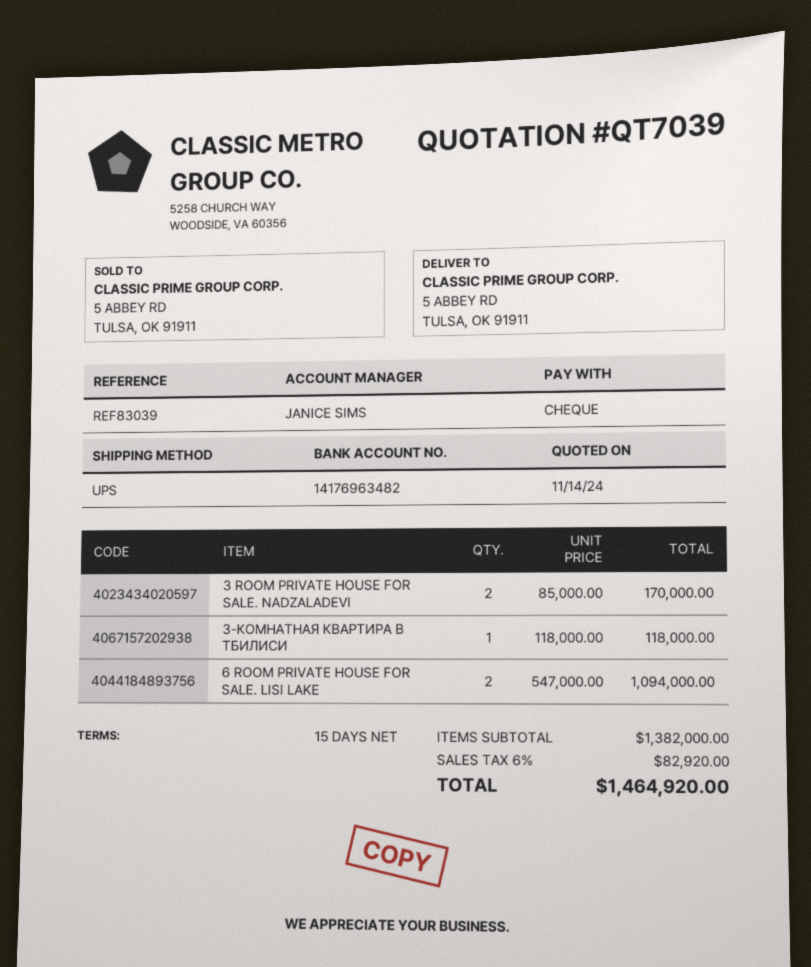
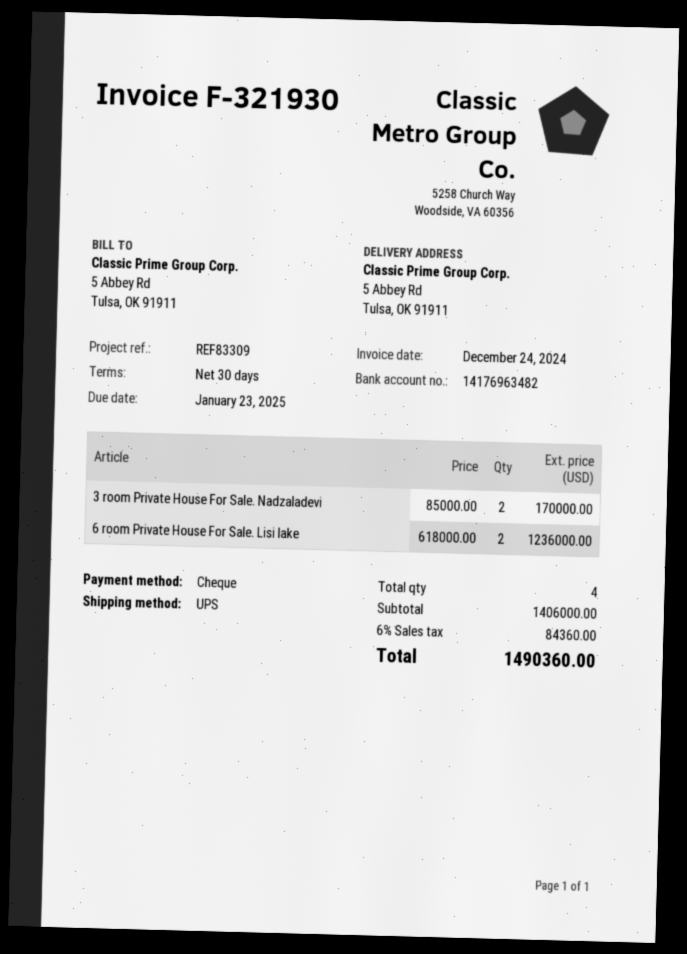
payment terms: 15 days -> 30 days
reference: REF83039 -> REF83309
3-КОМНАТНАЯ КВАРТИРА В ТБИЛИСИ: 1 x 118000.00 = 118000.00 -> none
6 ROOM PRIVATE HOUSE FOR SALE. LISI LAKE: 2 x 547000.00 = 1094000.00 -> 2 x 618000.00 = 1236000.00
subtotal: 1382000.00 -> 1406000.00
tax: 6% = 82920.00 -> 6% = 84360.00
total: 1464920.00 -> 1490360.00

